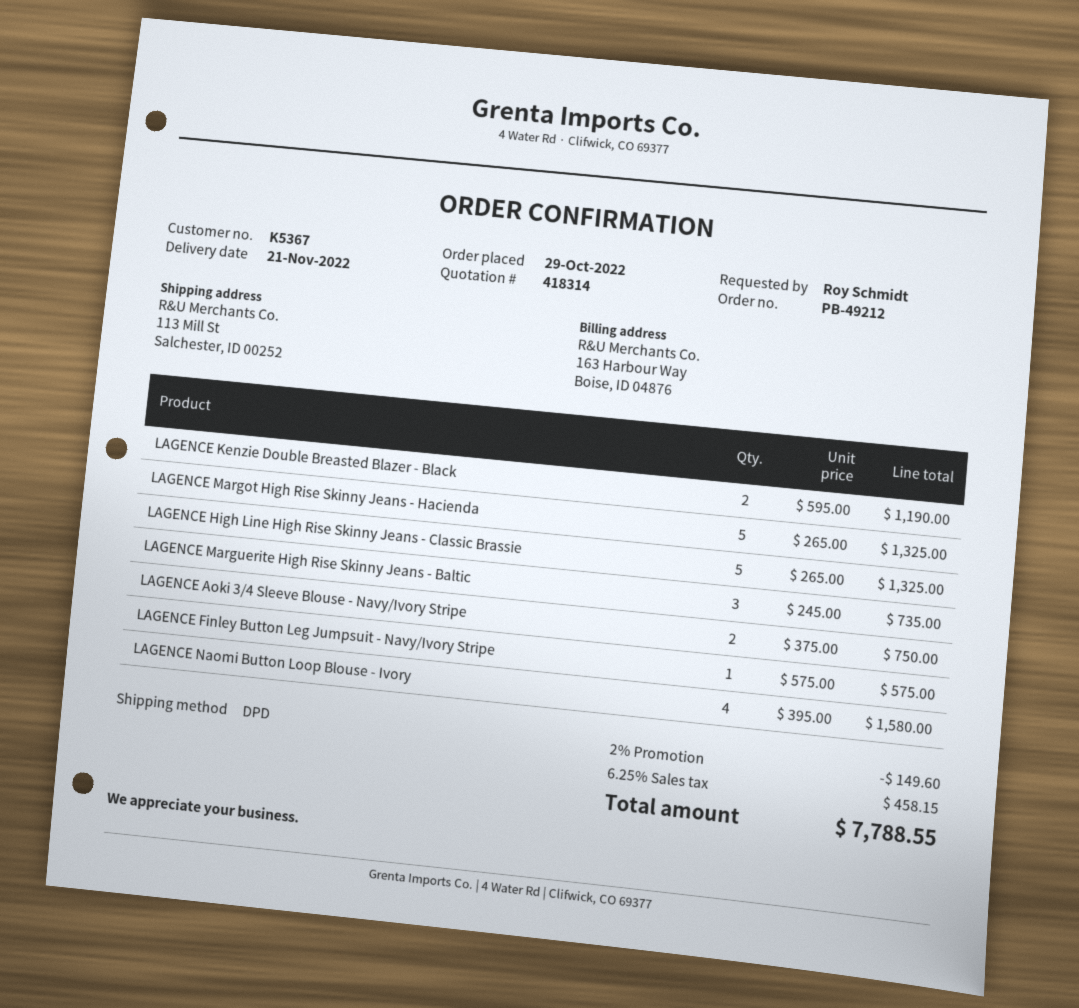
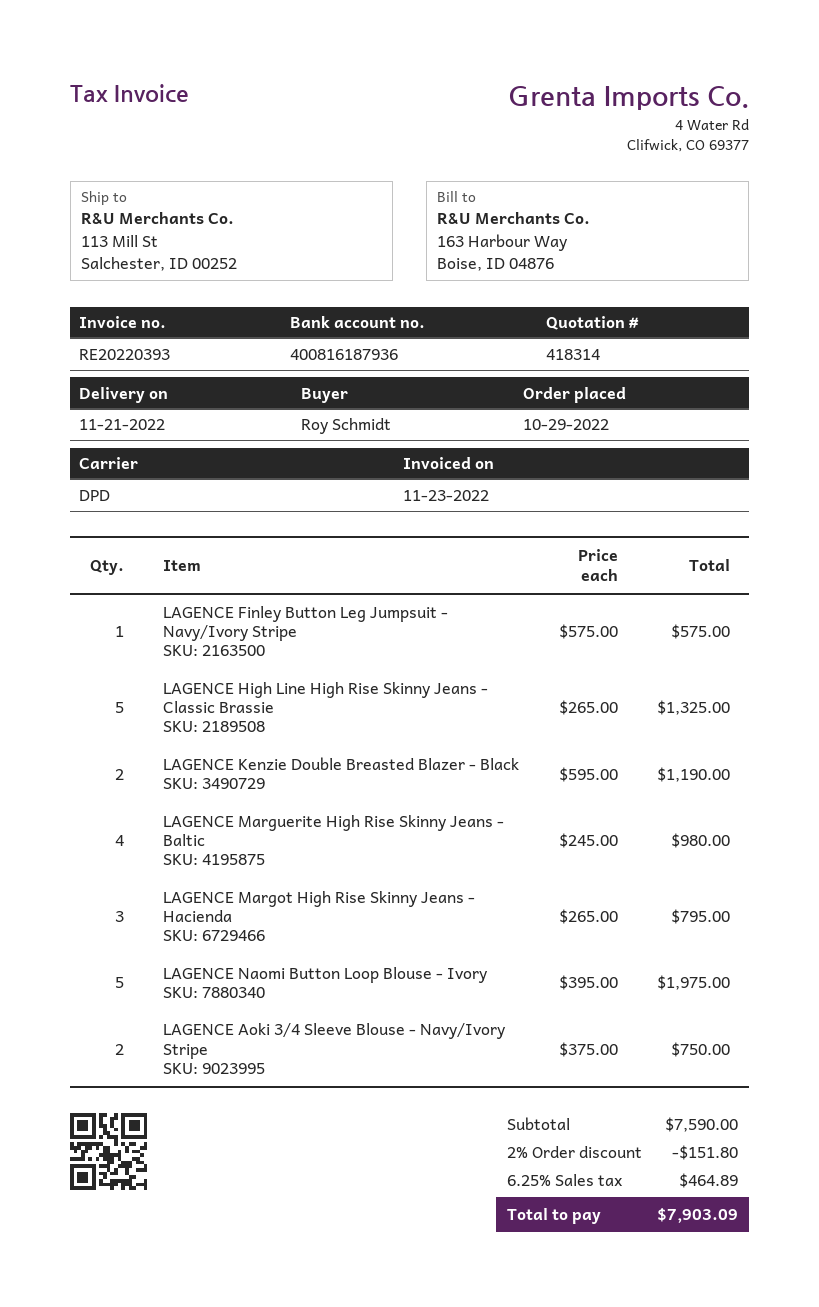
LAGENCE Margot High Rise Skinny Jeans - Hacienda: 5 x 265.00 = 1325.00 -> 3 x 265.00 = 795.00
LAGENCE Marguerite High Rise Skinny Jeans - Baltic: 3 x 245.00 = 735.00 -> 4 x 245.00 = 980.00
LAGENCE Naomi Button Loop Blouse - Ivory: 4 x 395.00 = 1580.00 -> 5 x 395.00 = 1975.00
discount: 2% = 149.60 -> 2% = 151.80
tax: 6.25% = 458.15 -> 6.25% = 464.89
total: 7788.55 -> 7903.09

